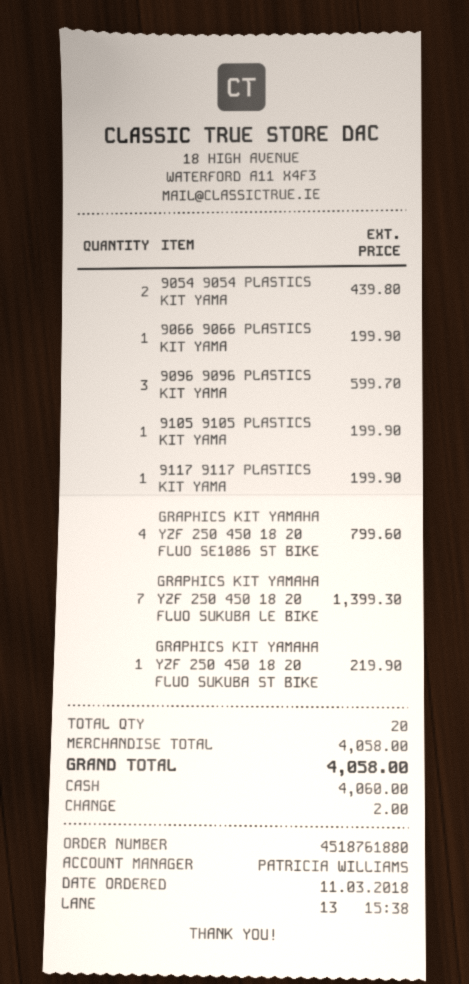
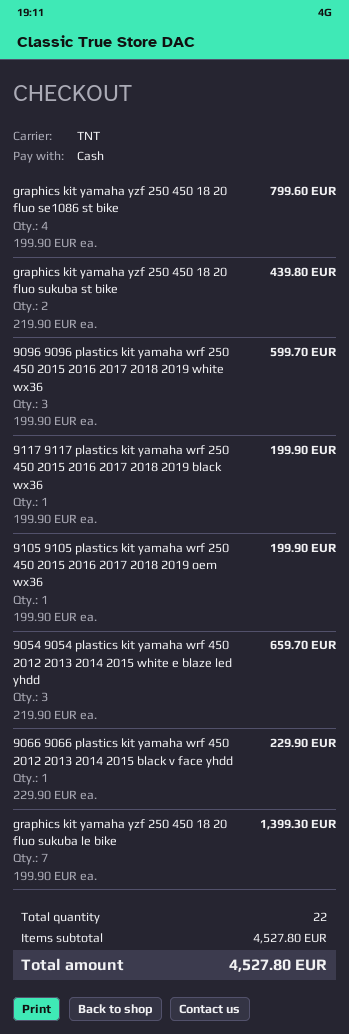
9054 9054 PLASTICS KIT YAMA: 2 for 439.80 -> 3 for 659.70
9066 9066 PLASTICS KIT YAMA: 1 for 199.90 -> 1 for 229.90
GRAPHICS KIT YAMAHA YZF 250 450 18 20 FLUO SUKUBA ST BIKE: 1 for 219.90 -> 2 for 439.80
total quantity: 20 -> 22
subtotal: 4058.00 -> 4527.80
total: 4058.00 -> 4527.80

